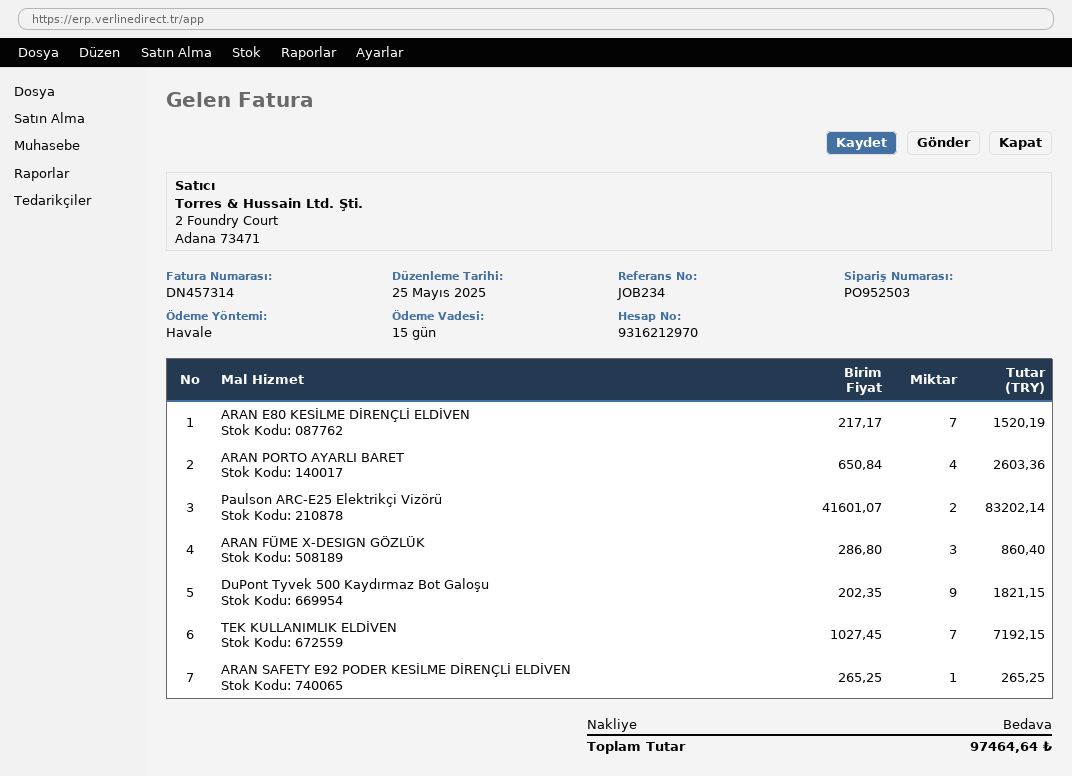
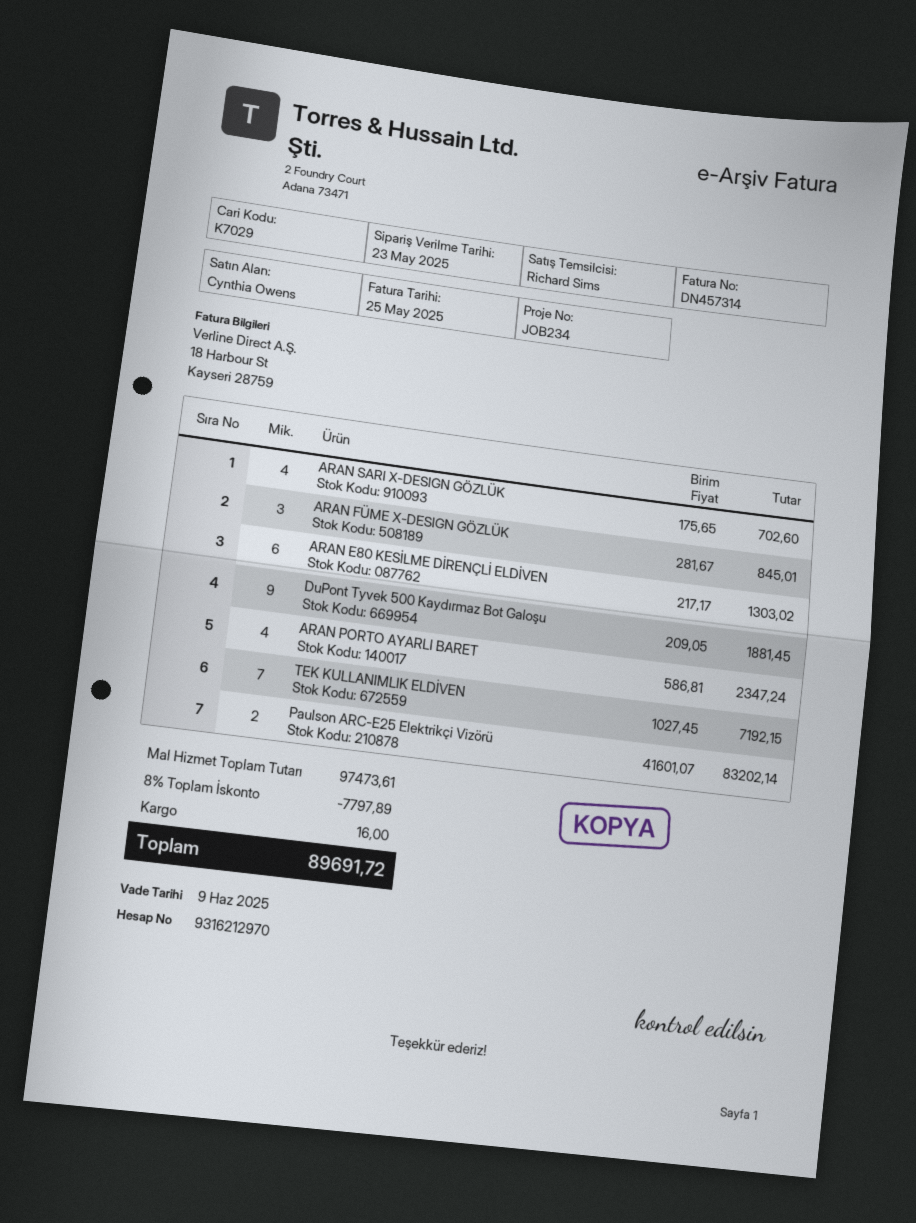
ARAN E80 KESİLME DİRENÇLİ ELDİVEN: 7 x 217.17 = 1520.19 -> 6 x 217.17 = 1303.02
ARAN PORTO AYARLI BARET: 4 x 650.84 = 2603.36 -> 4 x 586.81 = 2347.24
ARAN FÜME X-DESIGN GÖZLÜK: 3 x 286.80 = 860.40 -> 3 x 281.67 = 845.01
DuPont Tyvek 500 Kaydırmaz Bot Galoşu: 9 x 202.35 = 1821.15 -> 9 x 209.05 = 1881.45
ARAN SAFETY E92 PODER KESİLME DİRENÇLİ ELDİVEN: 1 x 265.25 = 265.25 -> none
ARAN SARI X-DESIGN GÖZLÜK: none -> 4 x 175.65 = 702.60
discount: none -> 8% = 7797.89
shipping: 0.00 -> 16.00
total: 97464.64 -> 89691.72

